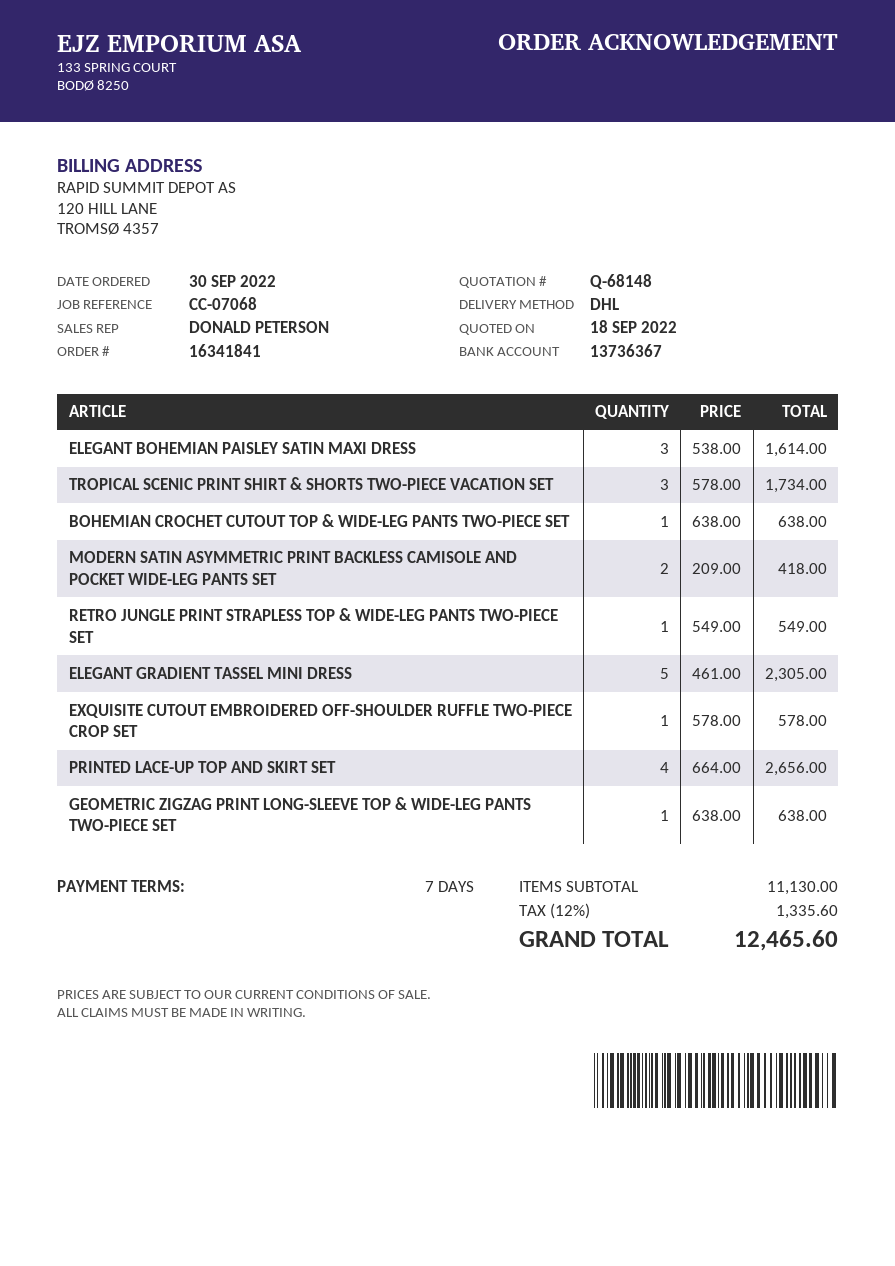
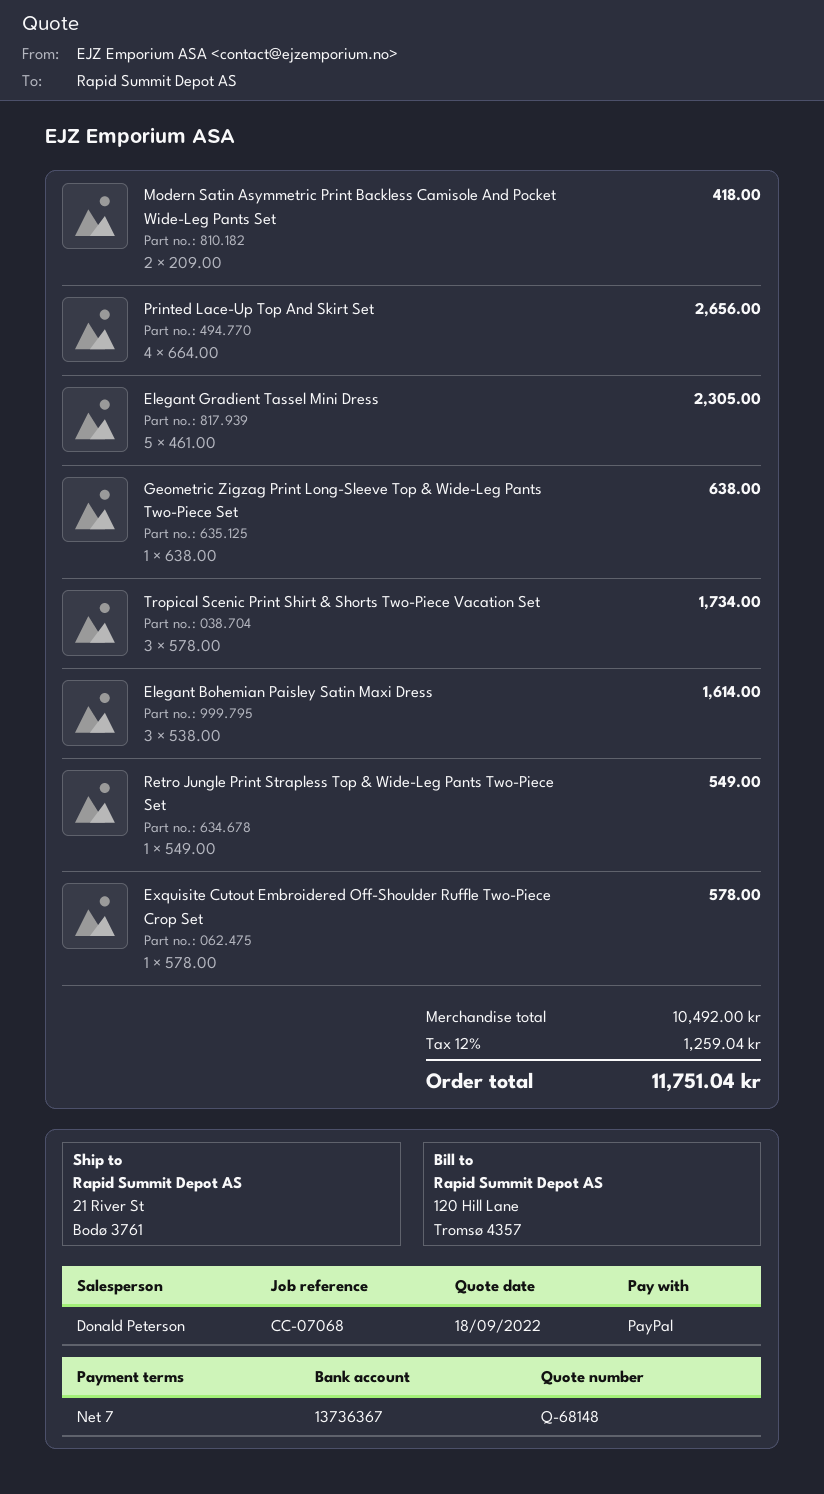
BOHEMIAN CROCHET CUTOUT TOP & WIDE-LEG PANTS TWO-PIECE SET: 1 x 638.00 = 638.00 -> none
subtotal: 11130.00 -> 10492.00
tax: 12% = 1335.60 -> 12% = 1259.04
total: 12465.60 -> 11751.04

